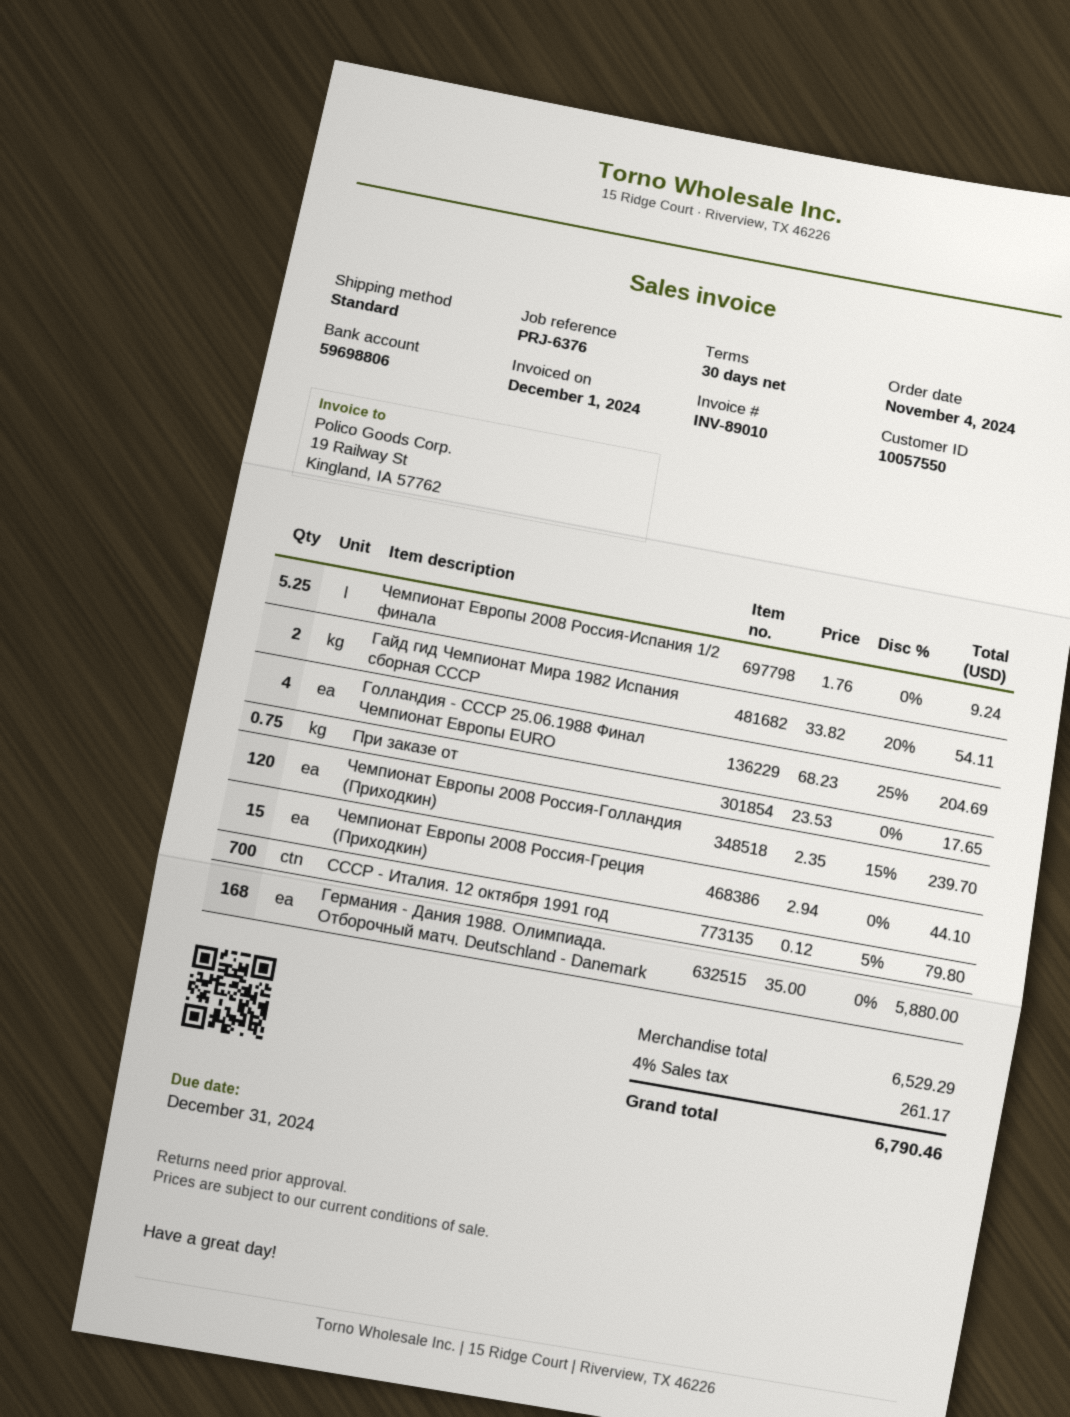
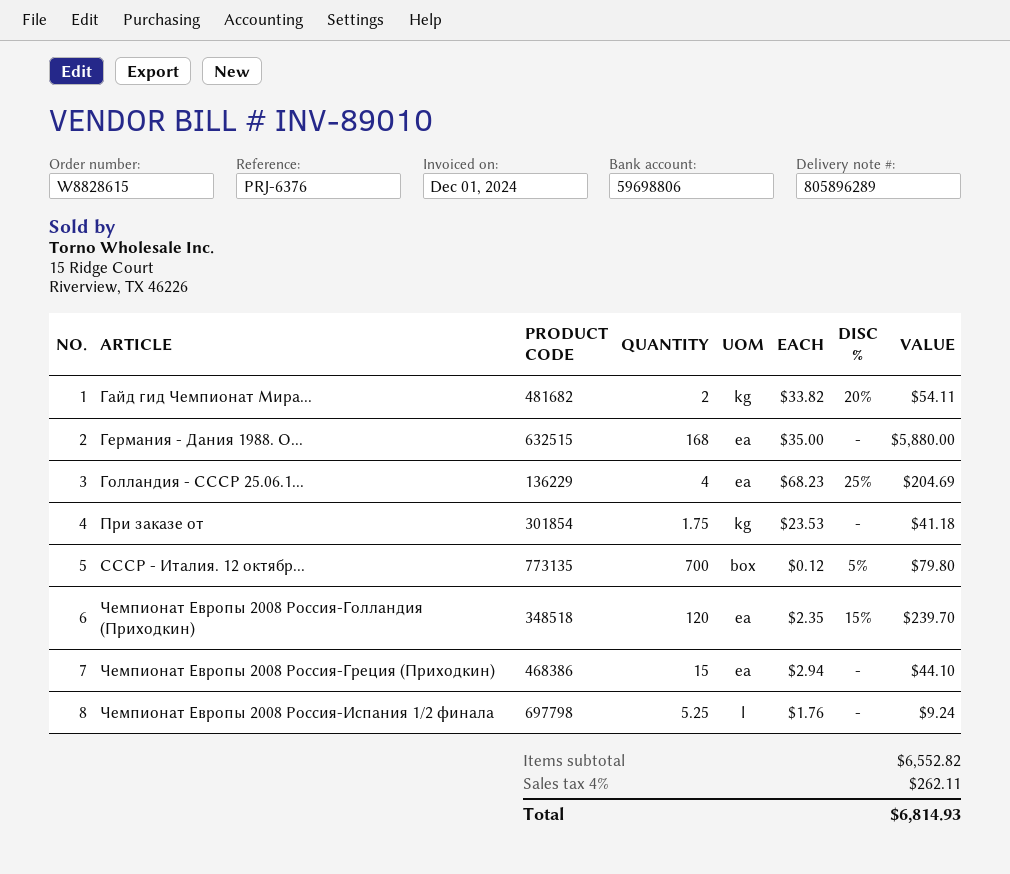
При заказе от: 0.75 x 23.53 = 17.65 -> 1.75 x 23.53 = 41.18
subtotal: 6529.29 -> 6552.82
tax: 4% = 261.17 -> 4% = 262.11
total: 6790.46 -> 6814.93

